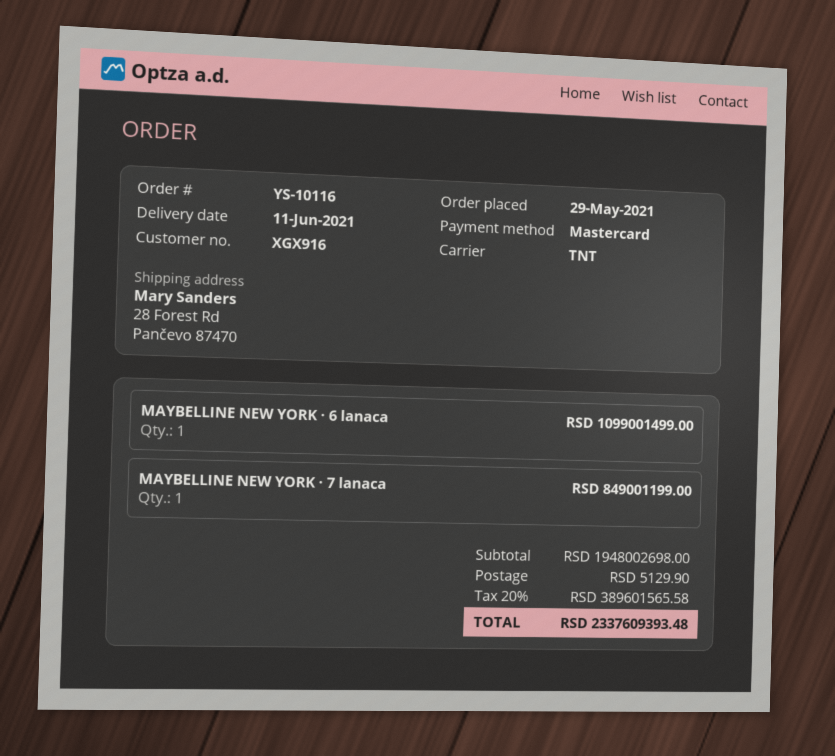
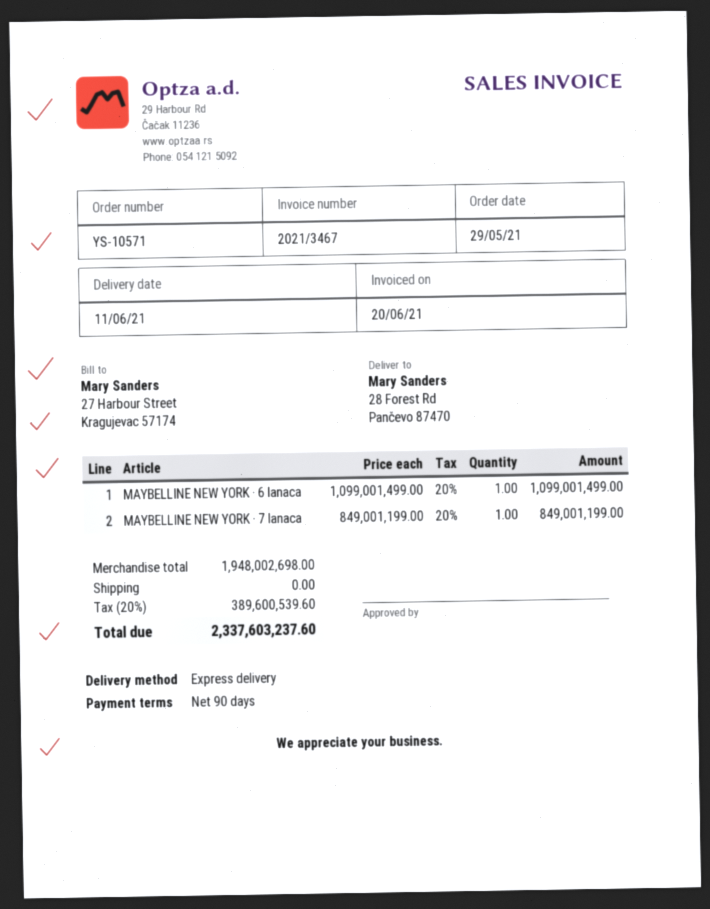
order number: YS-10116 -> YS-10571
shipping method: TNT -> express
shipping: 5129.90 -> 0.00
tax: 20% = 389601565.58 -> 20% = 389600539.60
total: 2337609393.48 -> 2337603237.60

